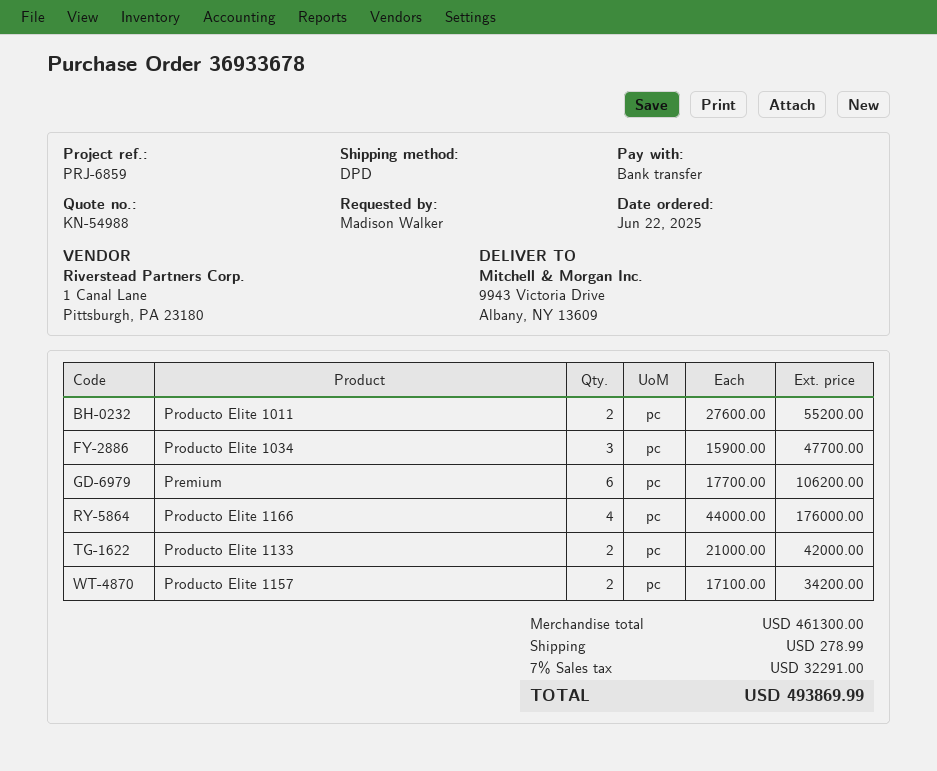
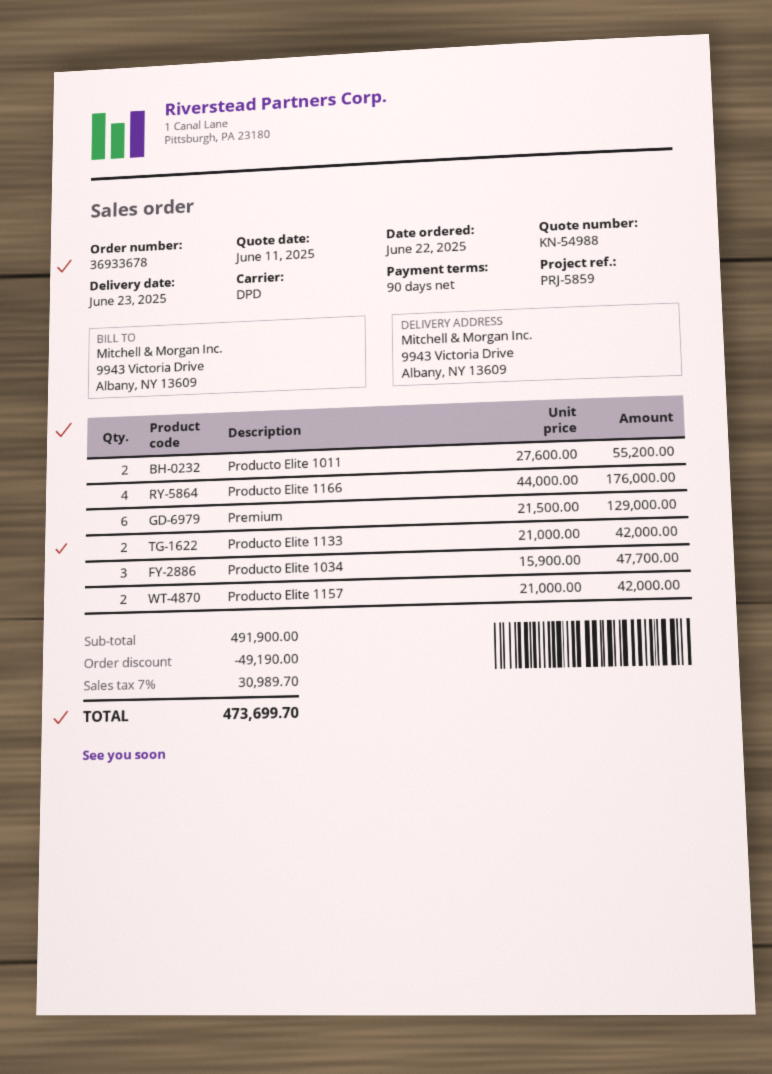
reference: PRJ-6859 -> PRJ-5859
Premium: 6 x 17700.00 = 106200.00 -> 6 x 21500.00 = 129000.00
Producto Elite 1157: 2 x 17100.00 = 34200.00 -> 2 x 21000.00 = 42000.00
subtotal: 461300.00 -> 491900.00
discount: none -> 49190.00
shipping: 278.99 -> none
tax: 7% = 32291.00 -> 7% = 30989.70
total: 493869.99 -> 473699.70

